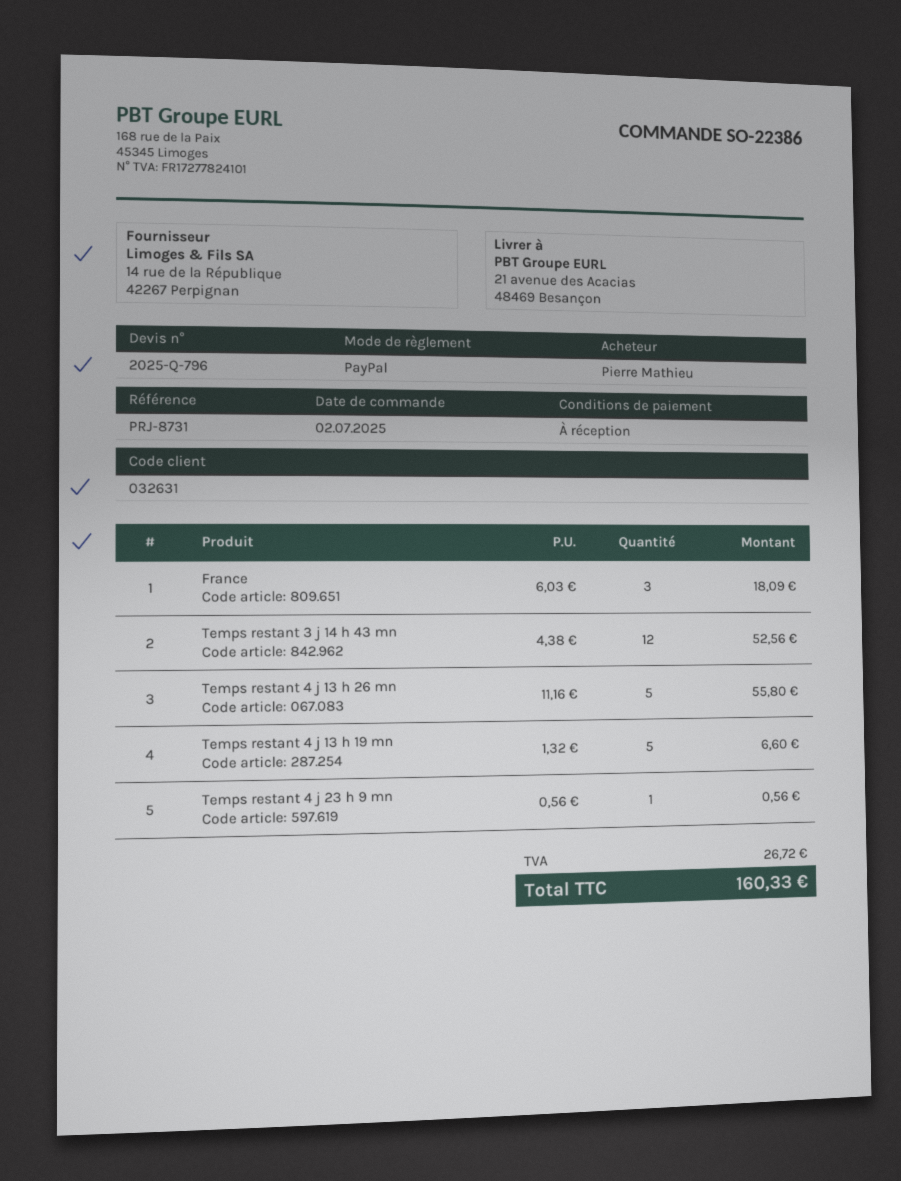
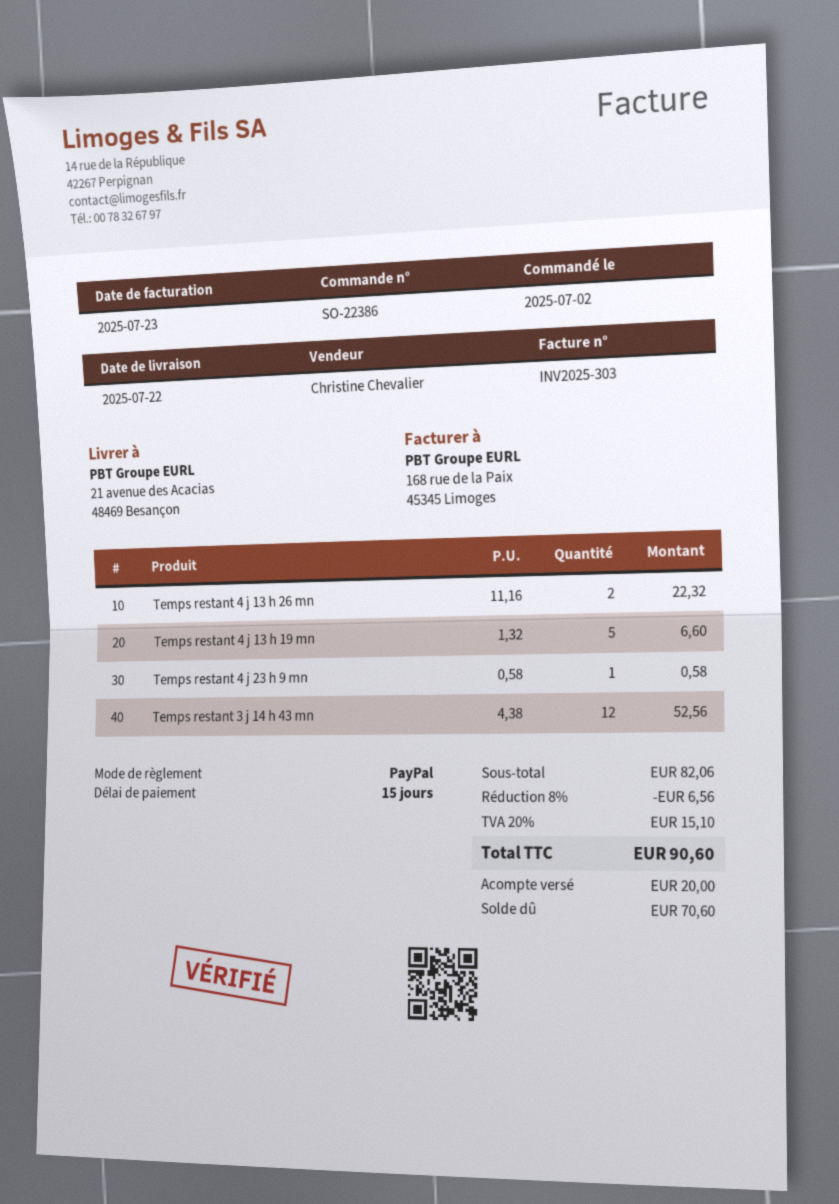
payment terms: on receipt -> 15 days
France: 3 x 6.03 = 18.09 -> none
Temps restant 4 j 13 h 26 mn: 5 x 11.16 = 55.80 -> 2 x 11.16 = 22.32
Temps restant 4 j 23 h 9 mn: 1 x 0.56 = 0.56 -> 1 x 0.58 = 0.58
discount: none -> 8% = 6.56
tax: 26.72 -> 15.10
total: 160.33 -> 90.60

